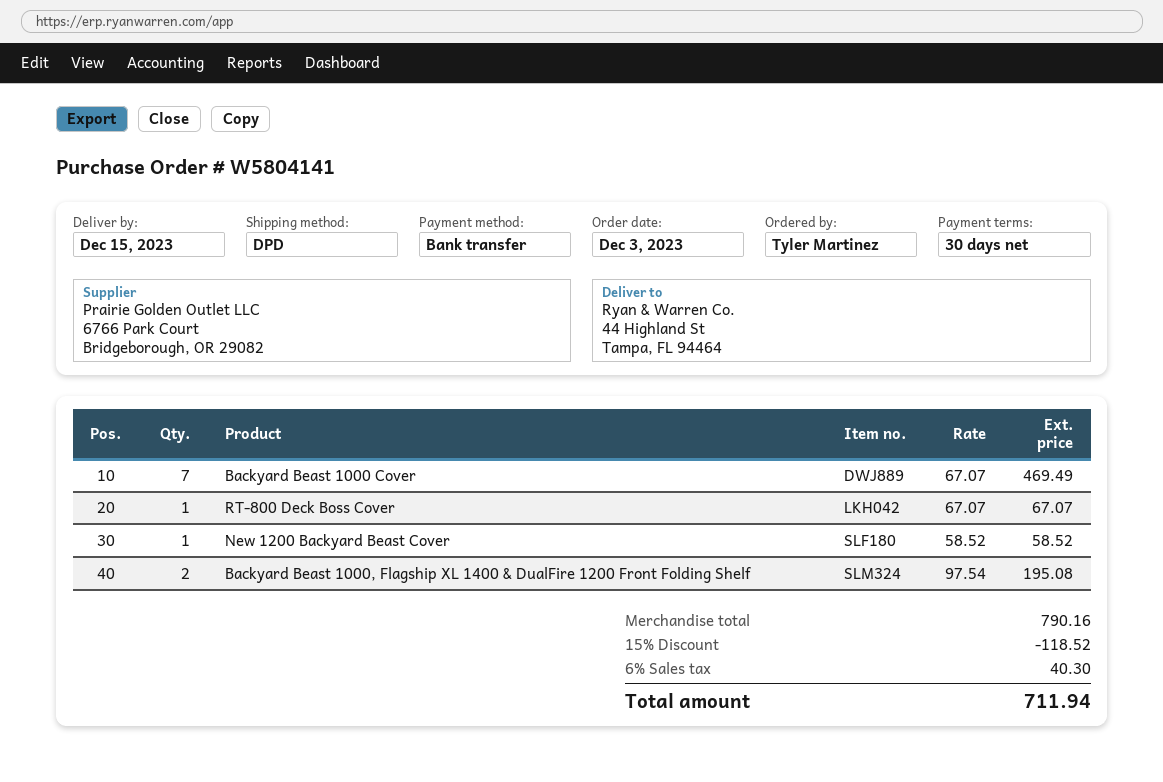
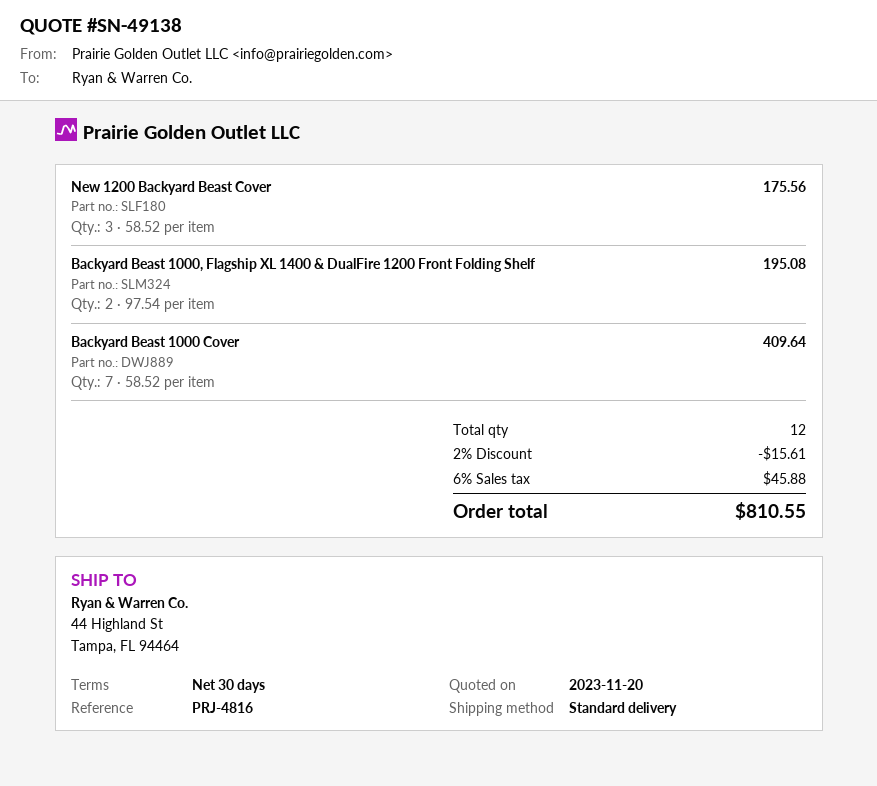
shipping method: DPD -> standard
Backyard Beast 1000 Cover: 7 x 67.07 = 469.49 -> 7 x 58.52 = 409.64
RT-800 Deck Boss Cover: 1 x 67.07 = 67.07 -> none
New 1200 Backyard Beast Cover: 1 x 58.52 = 58.52 -> 3 x 58.52 = 175.56
discount: 15% = 118.52 -> 2% = 15.61
tax: 6% = 40.30 -> 6% = 45.88
total: 711.94 -> 810.55

